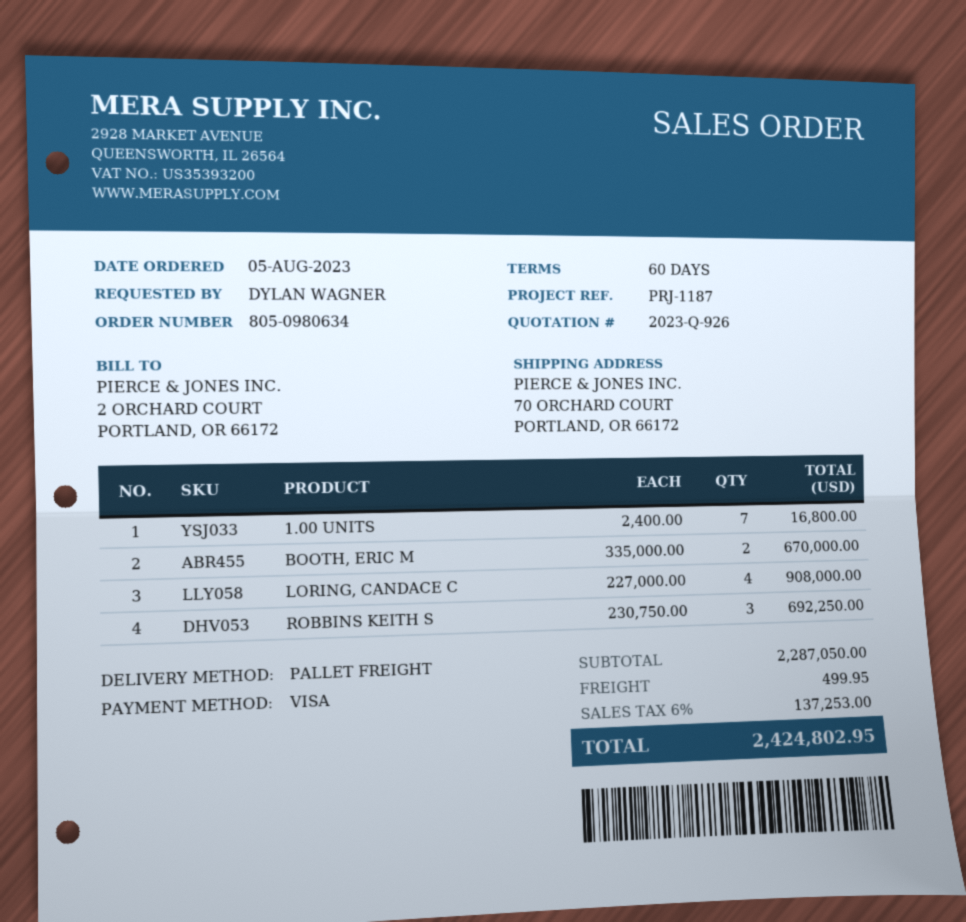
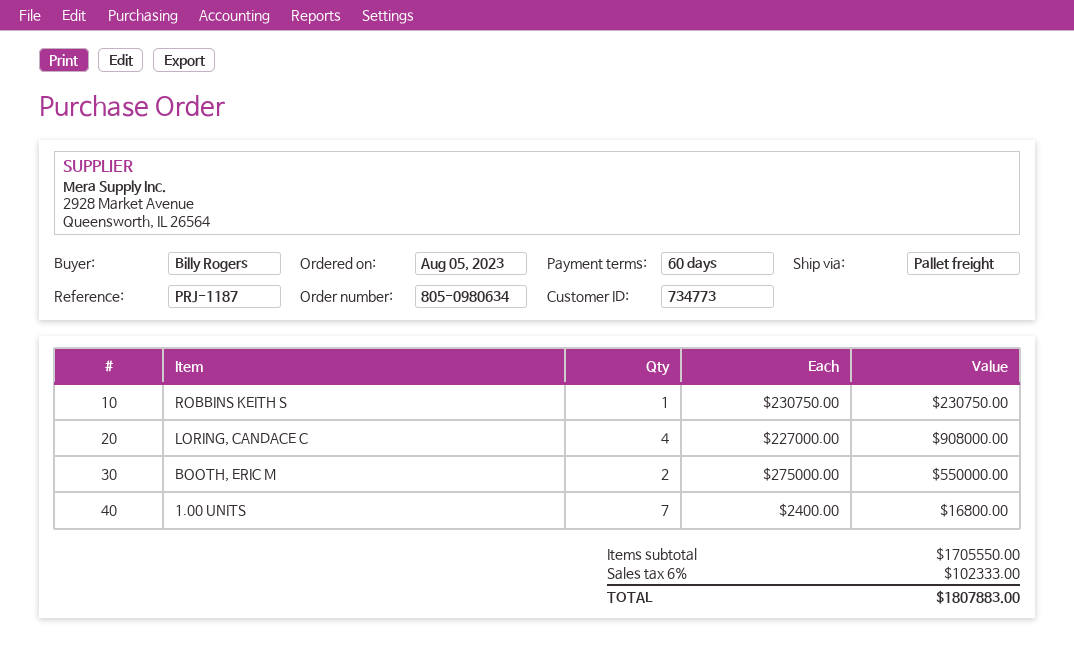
ordered by: DYLAN WAGNER -> Billy Rogers
BOOTH, ERIC M: 2 x 335000.00 = 670000.00 -> 2 x 275000.00 = 550000.00
ROBBINS KEITH S: 3 x 230750.00 = 692250.00 -> 1 x 230750.00 = 230750.00
subtotal: 2287050.00 -> 1705550.00
shipping: 499.95 -> none
tax: 6% = 137253.00 -> 6% = 102333.00
total: 2424802.95 -> 1807883.00

